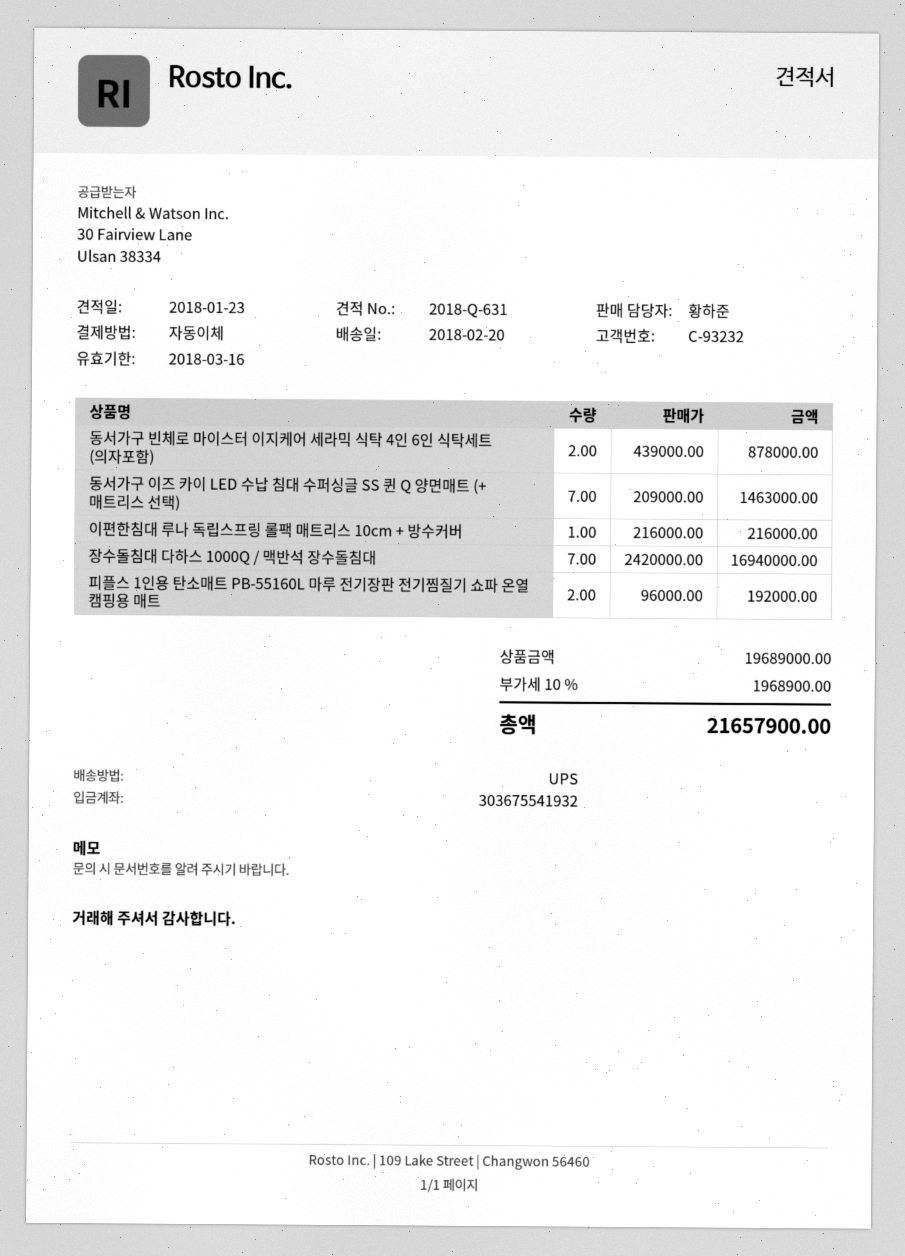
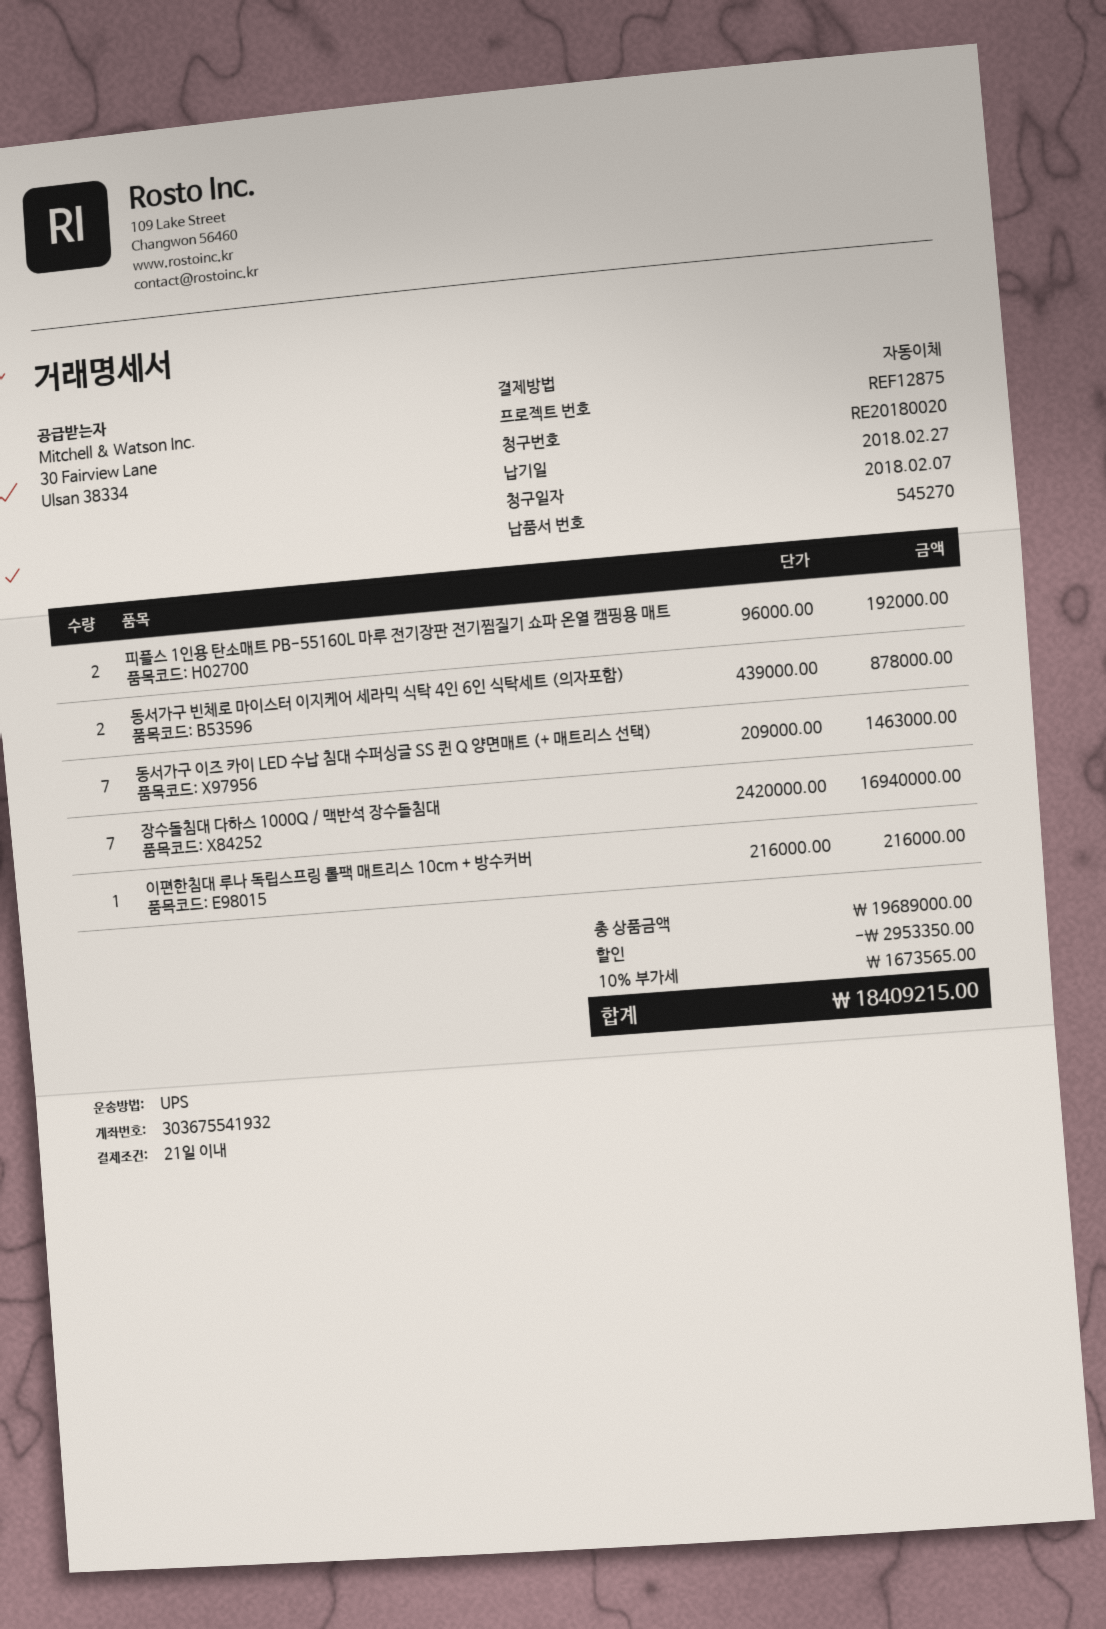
delivery date: 2018-02-20 -> 2018-02-27
discount: none -> 2953350.00
tax: 10% = 1968900.00 -> 10% = 1673565.00
total: 21657900.00 -> 18409215.00

